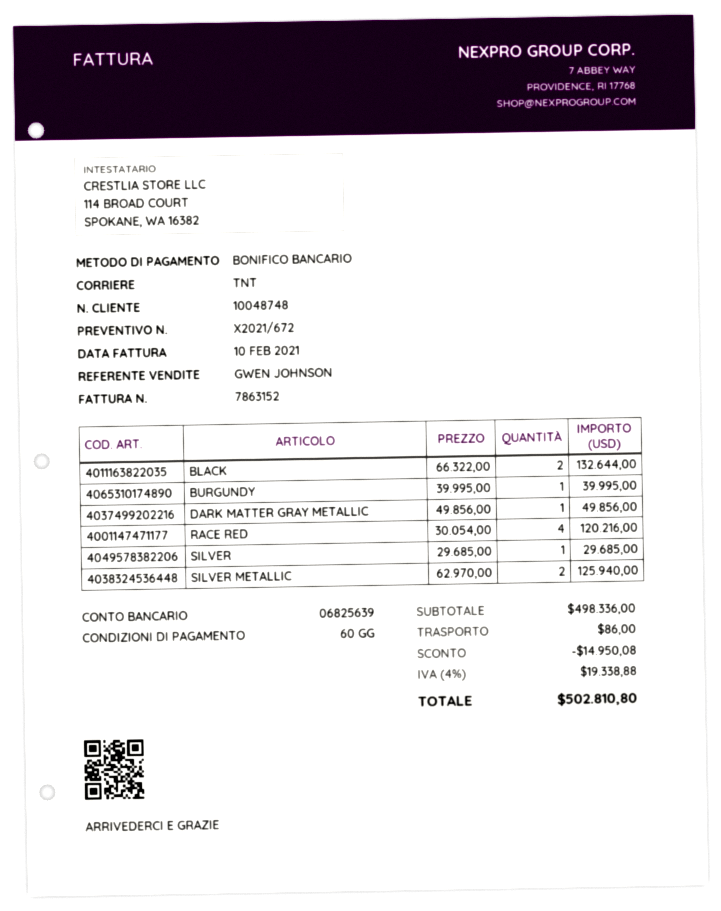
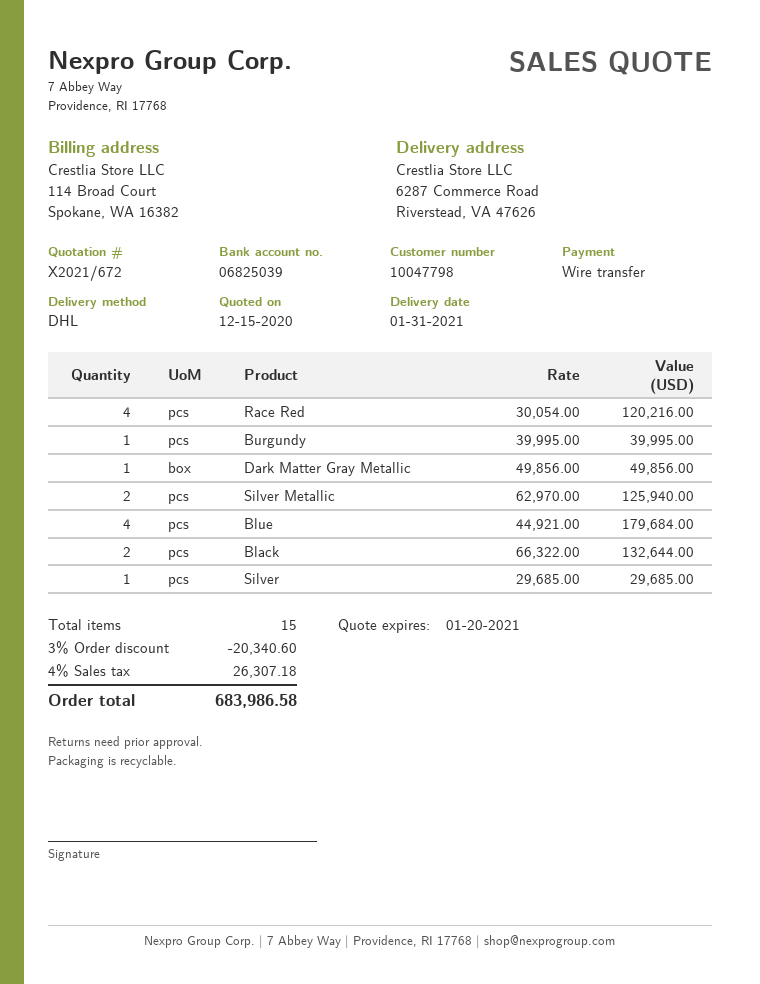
customer number: 10048748 -> 10047798
bank account: 06825639 -> 06825039
shipping method: TNT -> DHL
Blue: none -> 4 x 44921.00 = 179684.00
discount: 14950.08 -> 20340.60
shipping: 86.00 -> none
tax: 4% = 19338.88 -> 4% = 26307.18
total: 502810.80 -> 683986.58

